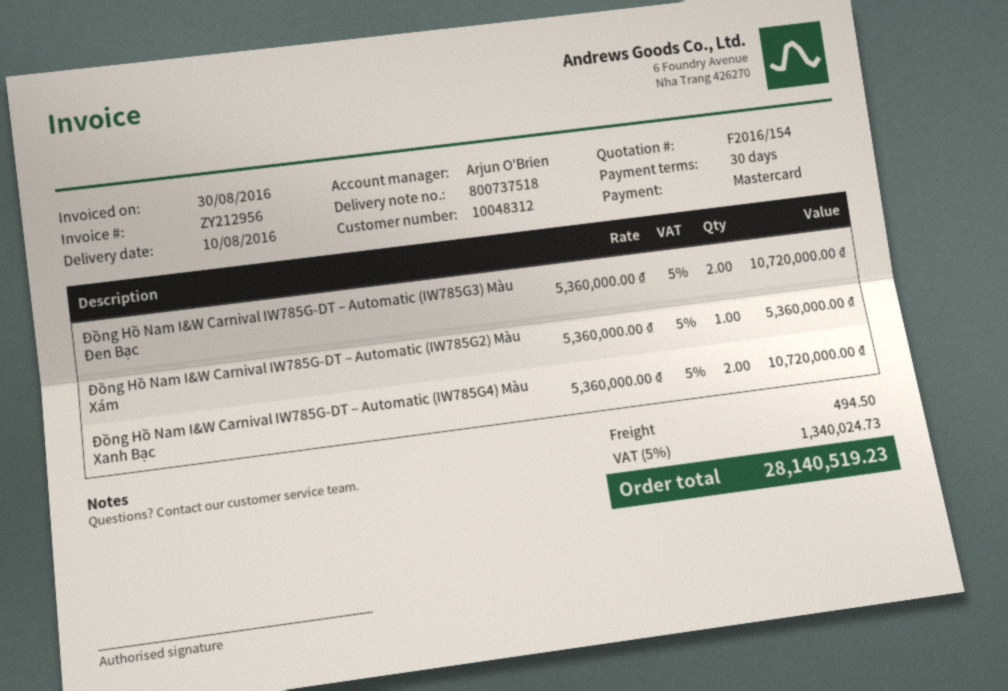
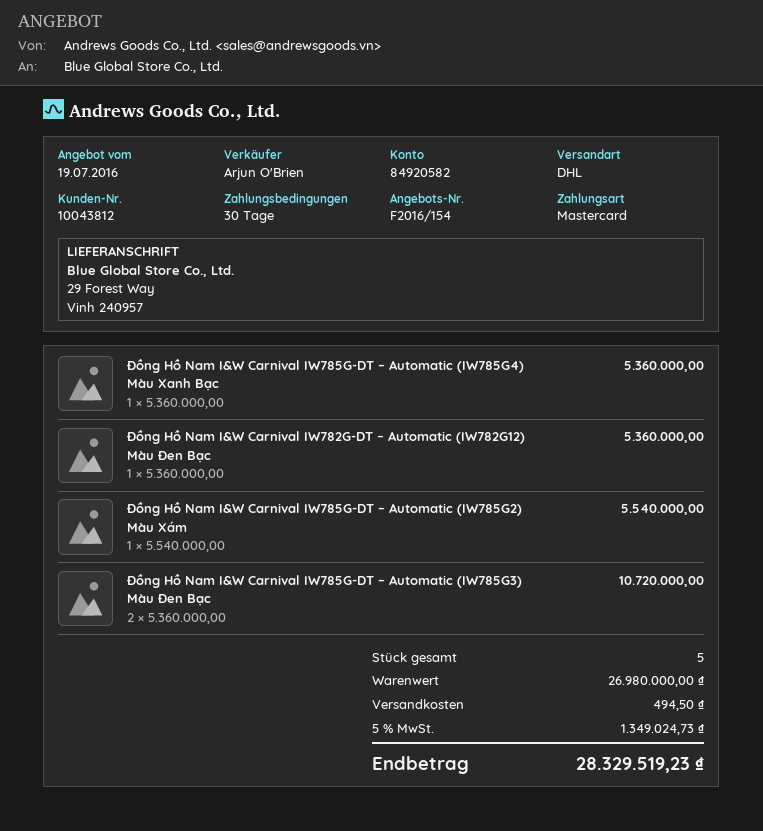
customer number: 10048312 -> 10043812
Đồng Hồ Nam I&W Carnival IW785G-DT – Automatic (IW785G2) Màu Xám: 1 x 5360000.00 = 5360000.00 -> 1 x 5540000.00 = 5540000.00
Đồng Hồ Nam I&W Carnival IW785G-DT – Automatic (IW785G4) Màu Xanh Bạc: 2 x 5360000.00 = 10720000.00 -> 1 x 5360000.00 = 5360000.00
Đồng Hồ Nam I&W Carnival IW782G-DT – Automatic (IW782G12) Màu Đen Bạc: none -> 1 x 5360000.00 = 5360000.00
tax: 5% = 1340024.73 -> 5% = 1349024.73
total: 28140519.23 -> 28329519.23

